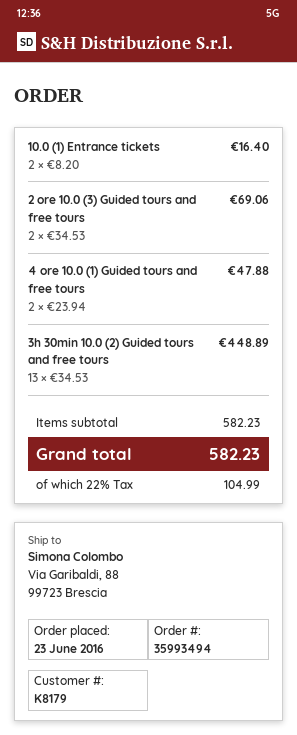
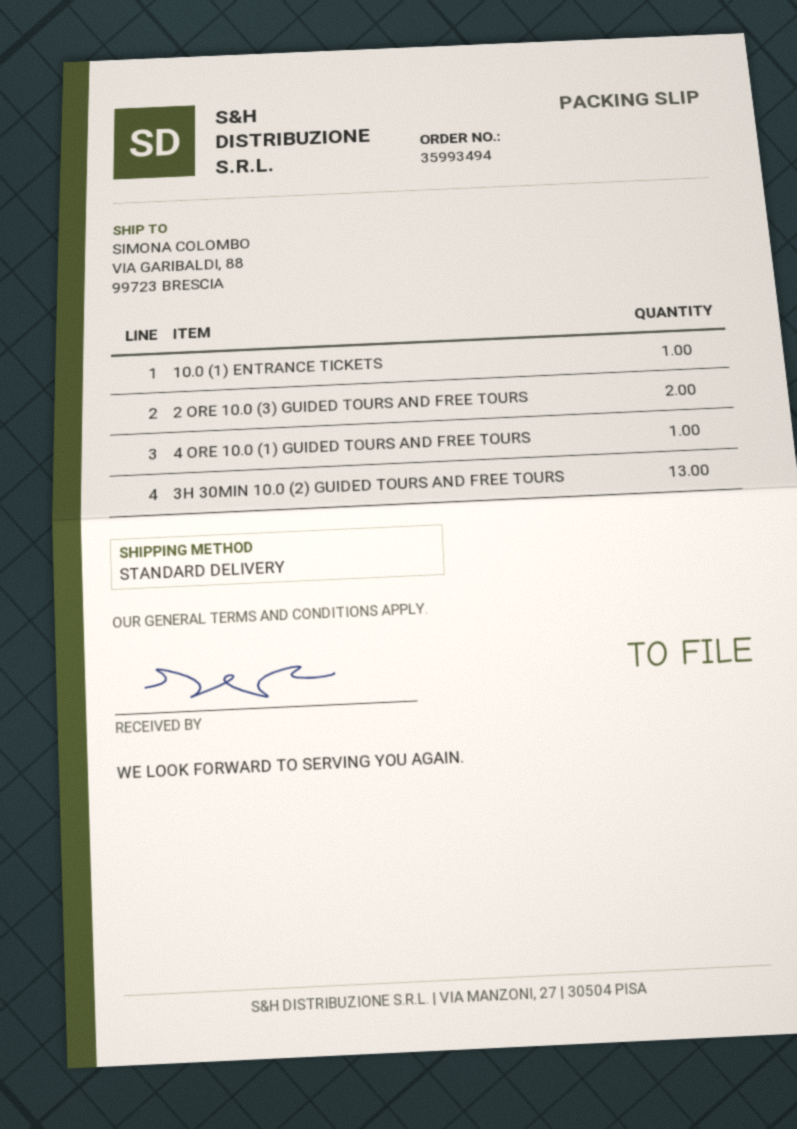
10.0 (1) Entrance tickets: 2 -> 1
4 ore 10.0 (1) Guided tours and free tours: 2 -> 1

